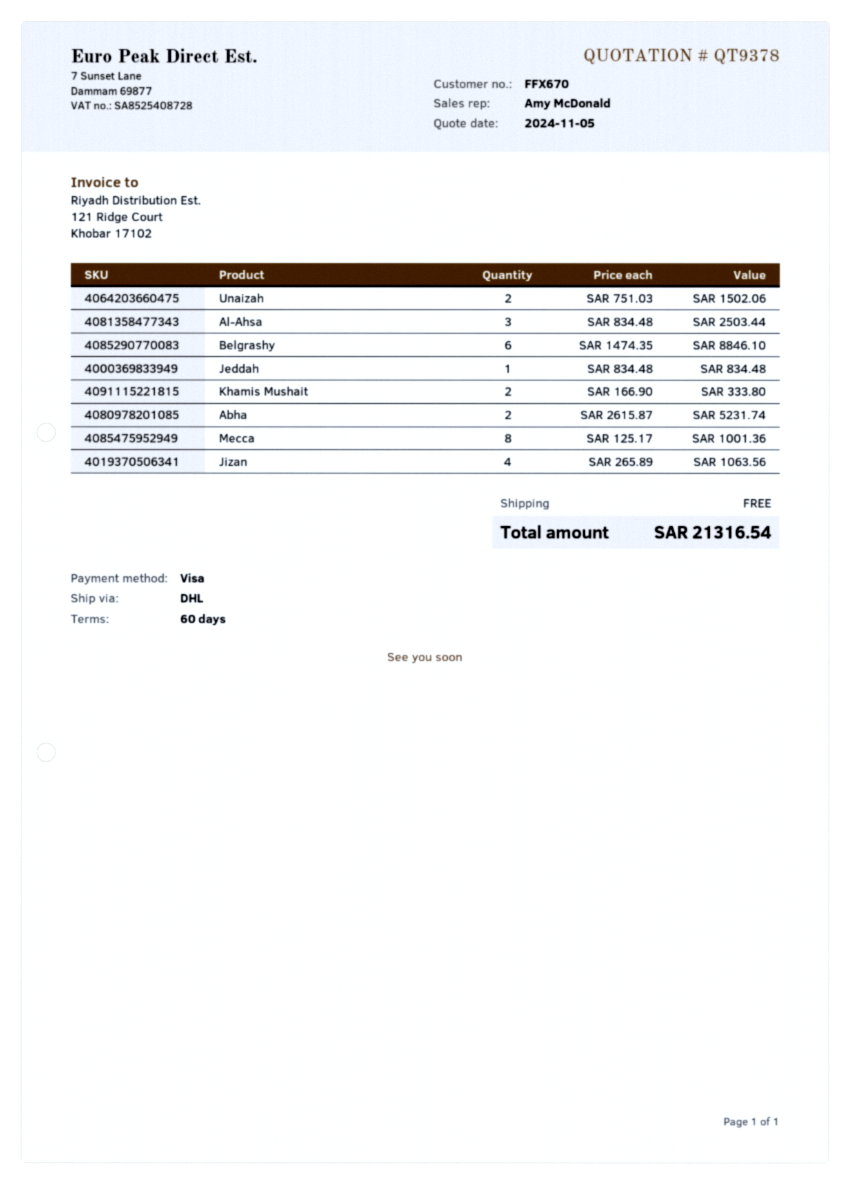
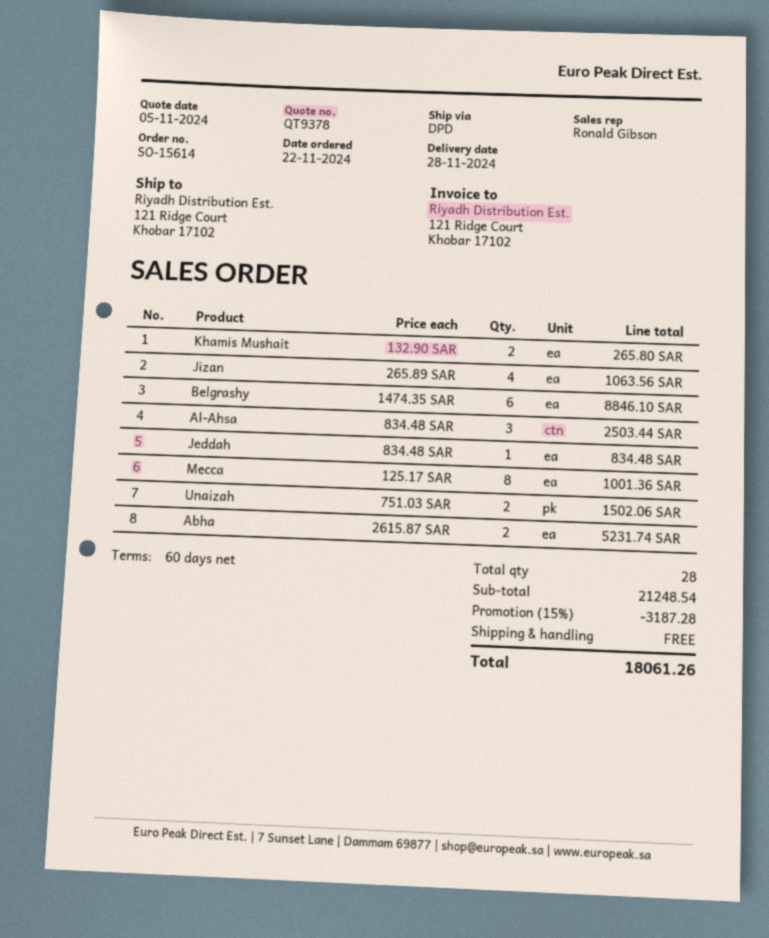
sales rep: Amy McDonald -> Ronald Gibson
shipping method: DHL -> DPD
Khamis Mushait: 2 x 166.90 = 333.80 -> 2 x 132.90 = 265.80
discount: none -> 15% = 3187.28
total: 21316.54 -> 18061.26

